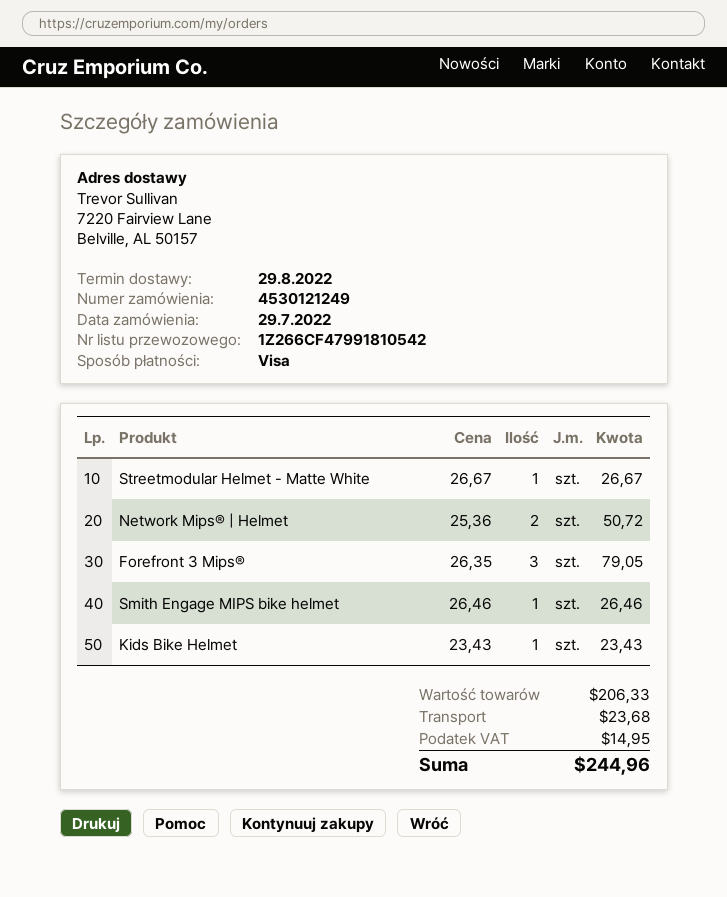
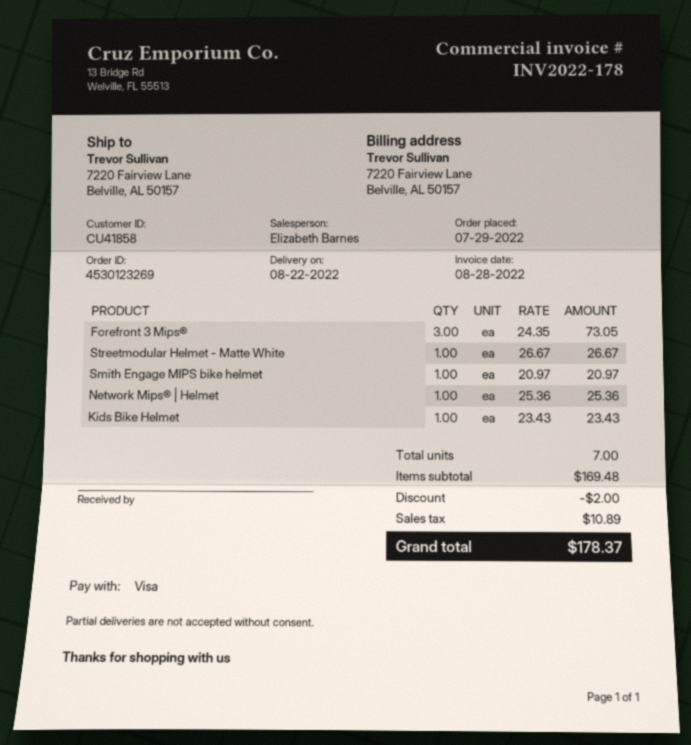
order number: 4530121249 -> 4530123269
delivery date: 2022-08-29 -> 2022-08-22
Network Mips® | Helmet: 2 x 25.36 = 50.72 -> 1 x 25.36 = 25.36
Forefront 3 Mips®: 3 x 26.35 = 79.05 -> 3 x 24.35 = 73.05
Smith Engage MIPS bike helmet: 1 x 26.46 = 26.46 -> 1 x 20.97 = 20.97
subtotal: 206.33 -> 169.48
discount: none -> 2.00
shipping: 23.68 -> none
tax: 14.95 -> 10.89
total: 244.96 -> 178.37

